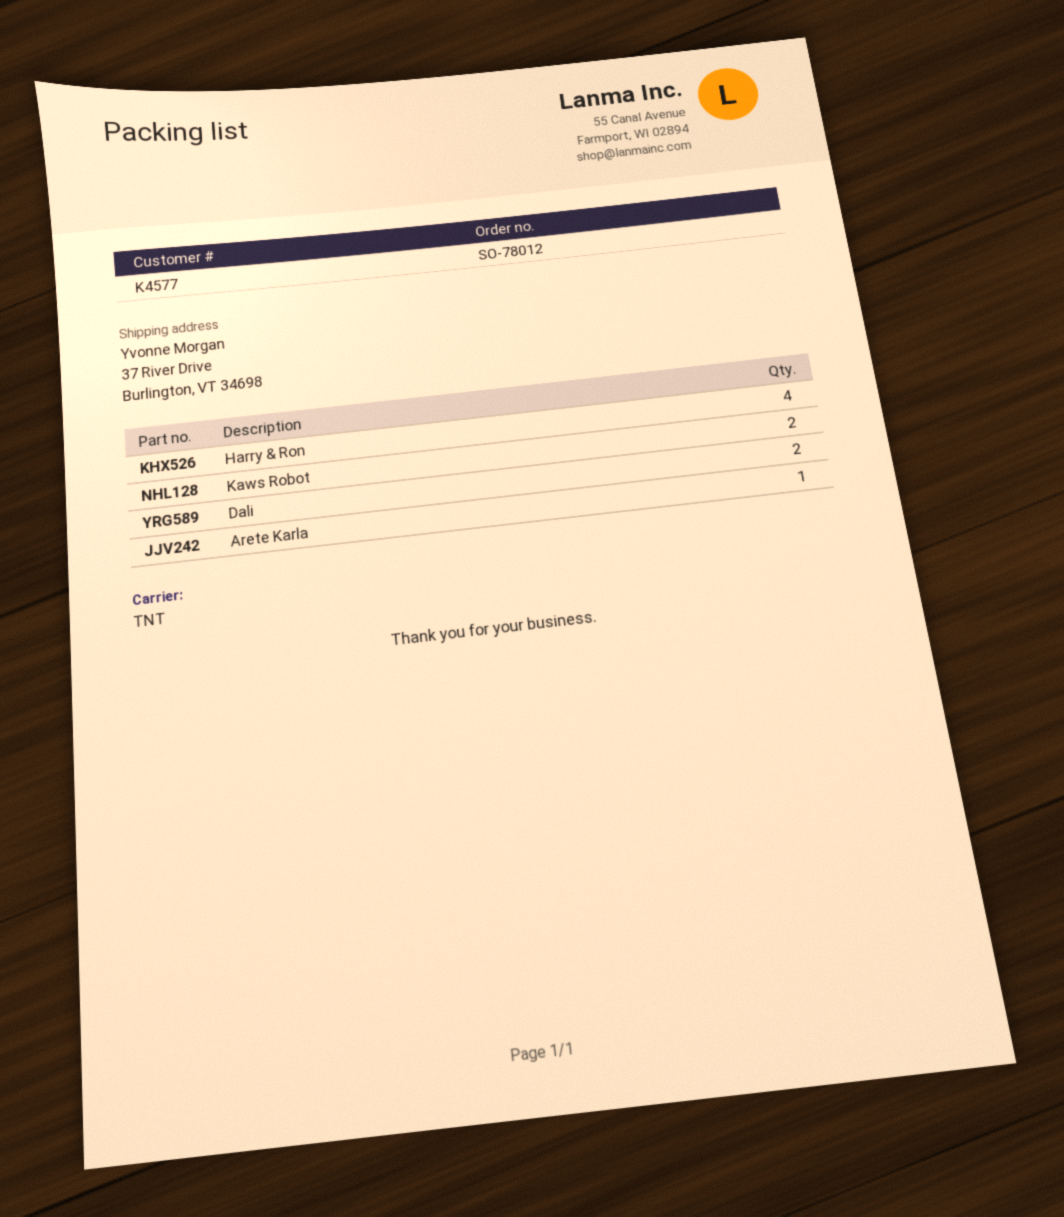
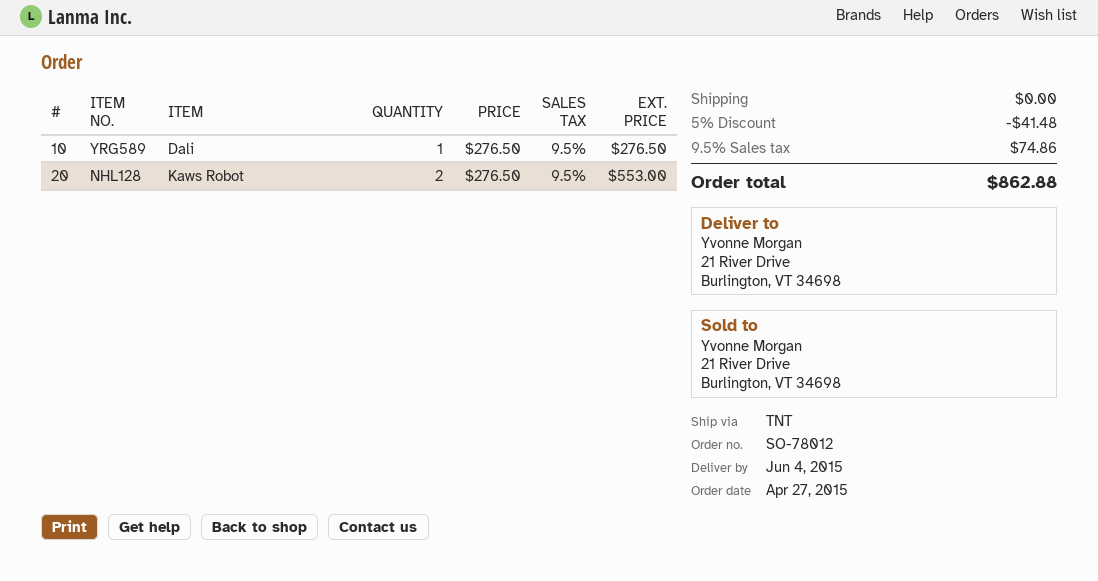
ship to: 37 River Drive, Burlington, VT 34698 -> 21 River Drive, Burlington, VT 34698
Harry & Ron: 4 -> none
Dali: 2 -> 1
Arete Karla: 1 -> none

